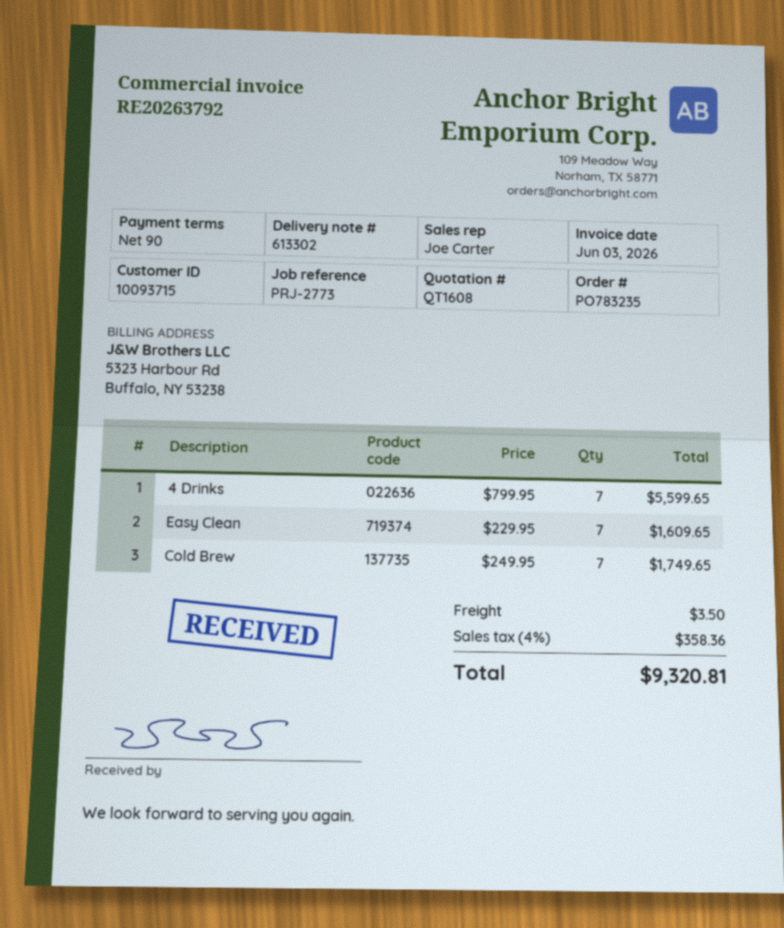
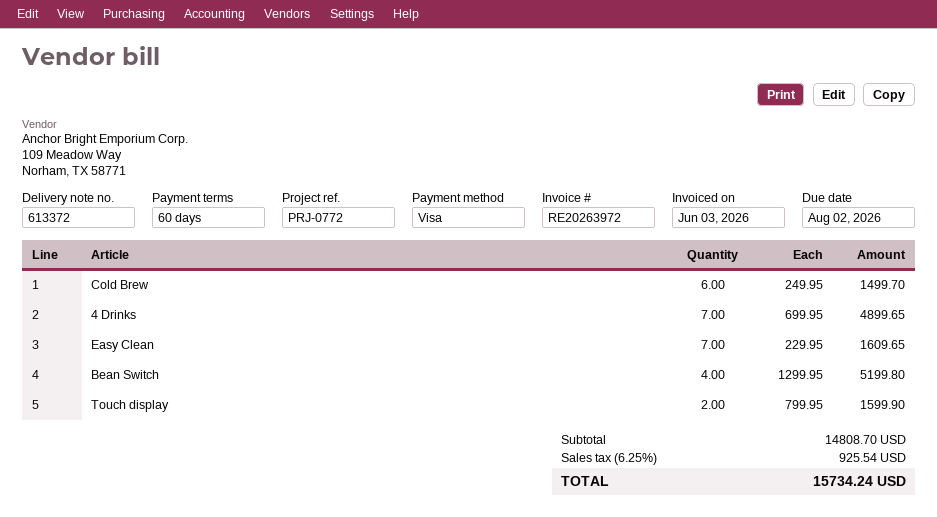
delivery note number: 613302 -> 613372
invoice number: RE20263792 -> RE20263972
payment terms: 90 days -> 60 days
reference: PRJ-2773 -> PRJ-0772
4 Drinks: 7 x 799.95 = 5599.65 -> 7 x 699.95 = 4899.65
Cold Brew: 7 x 249.95 = 1749.65 -> 6 x 249.95 = 1499.70
Bean Switch: none -> 4 x 1299.95 = 5199.80
Touch display: none -> 2 x 799.95 = 1599.90
shipping: 3.50 -> none
tax: 4% = 358.36 -> 6.25% = 925.54
total: 9320.81 -> 15734.24

